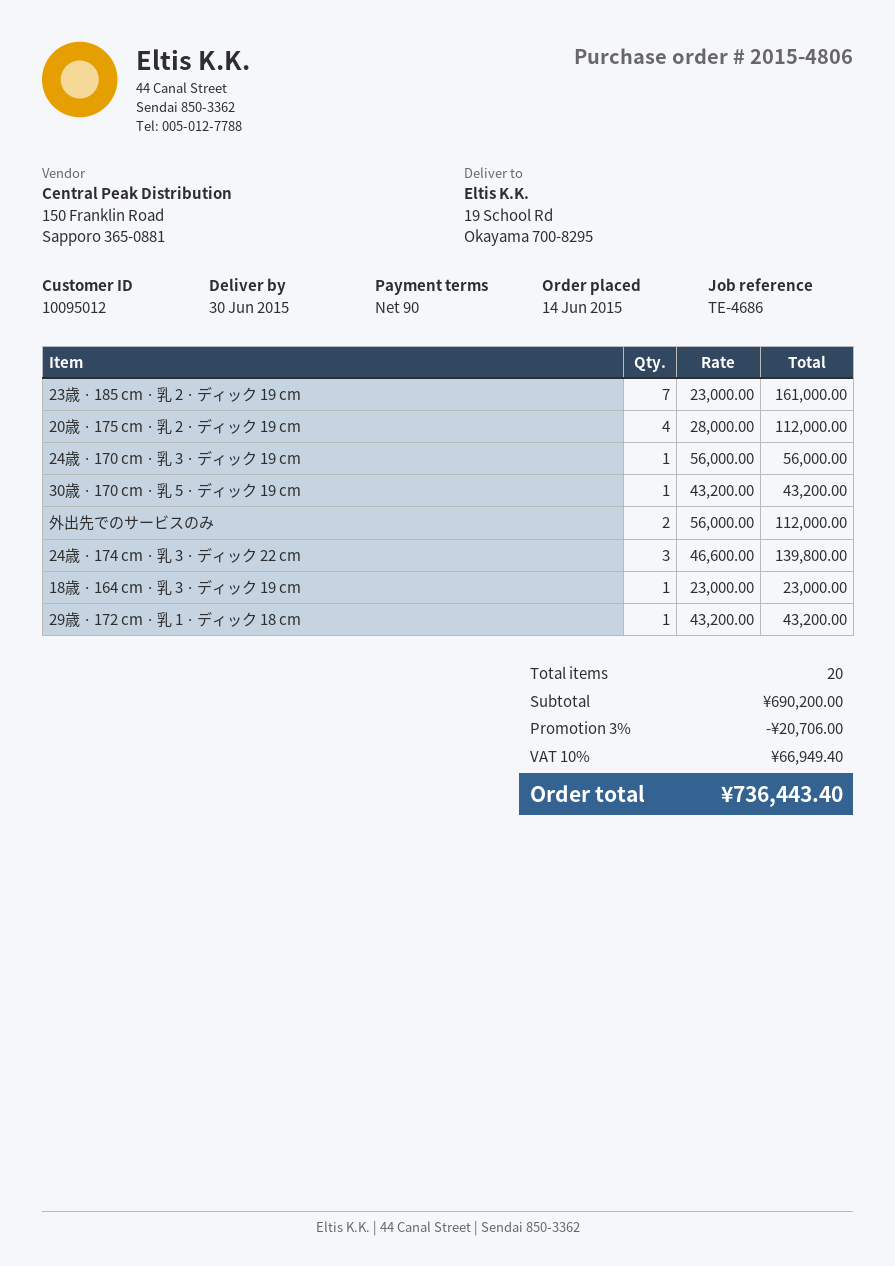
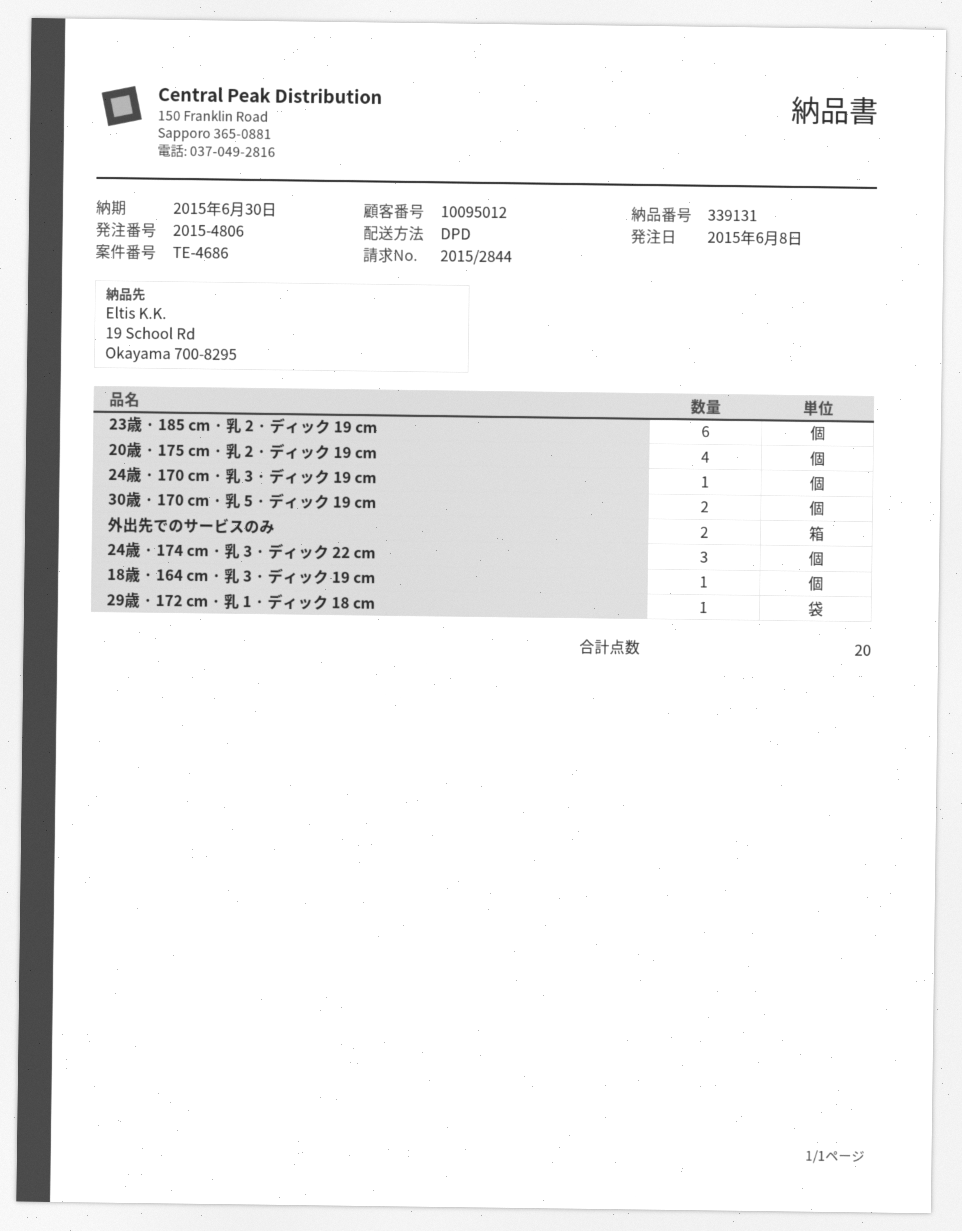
order date: 2015-06-14 -> 2015-06-08
23歳 · 185 cm · 乳 2 · ディック 19 cm: 7 -> 6
30歳 · 170 cm · 乳 5 · ディック 19 cm: 1 -> 2

